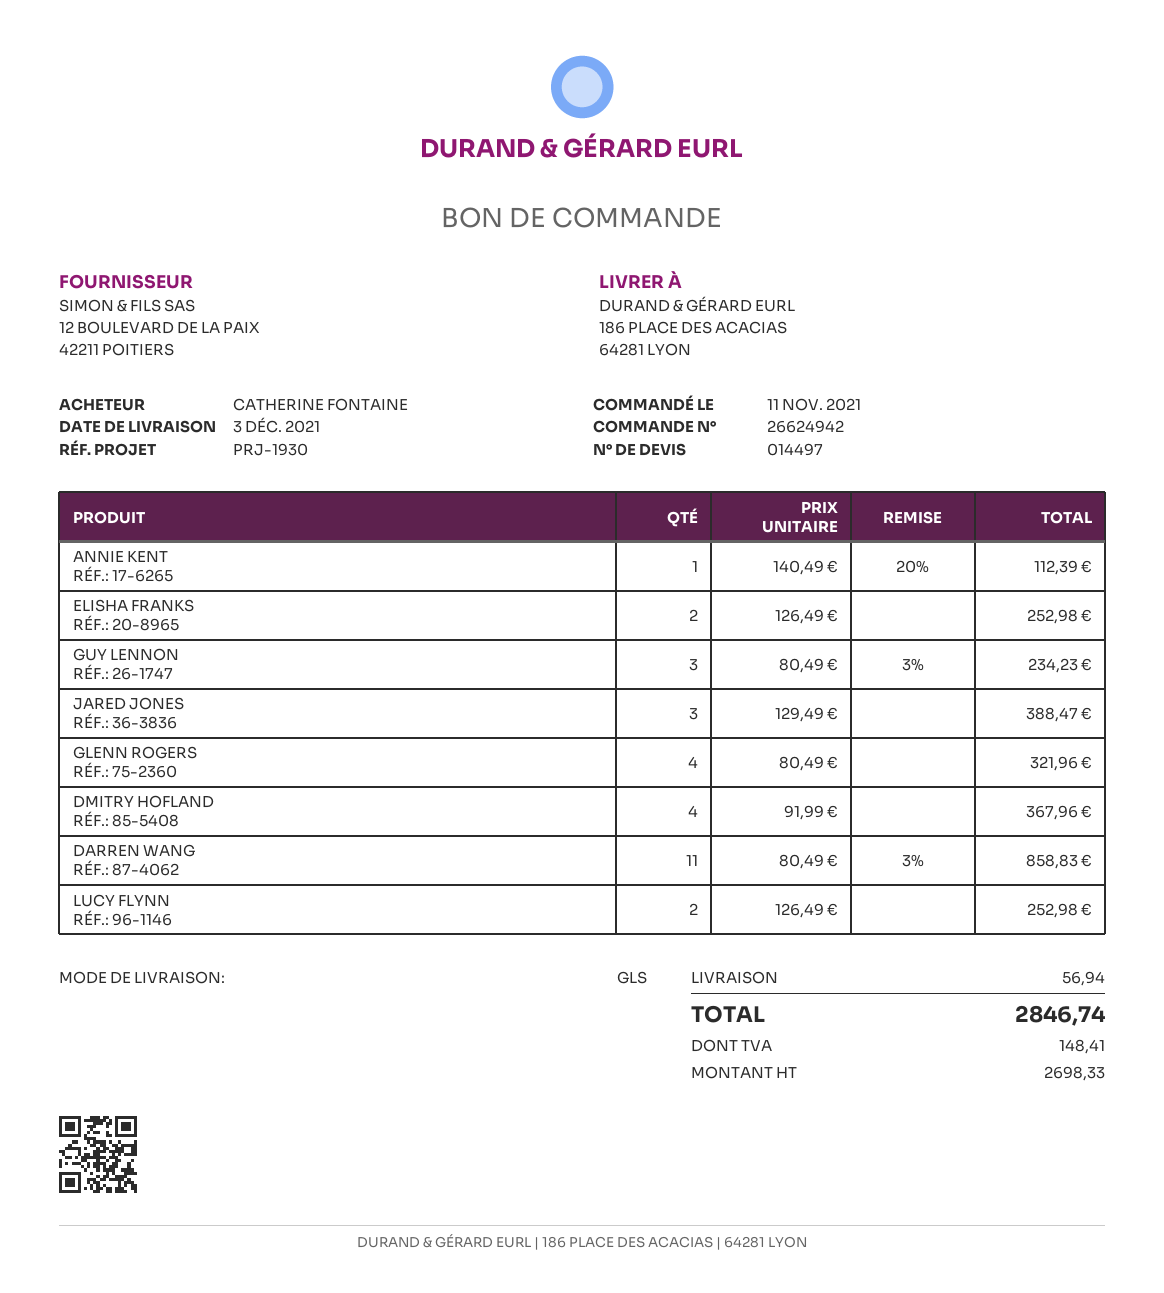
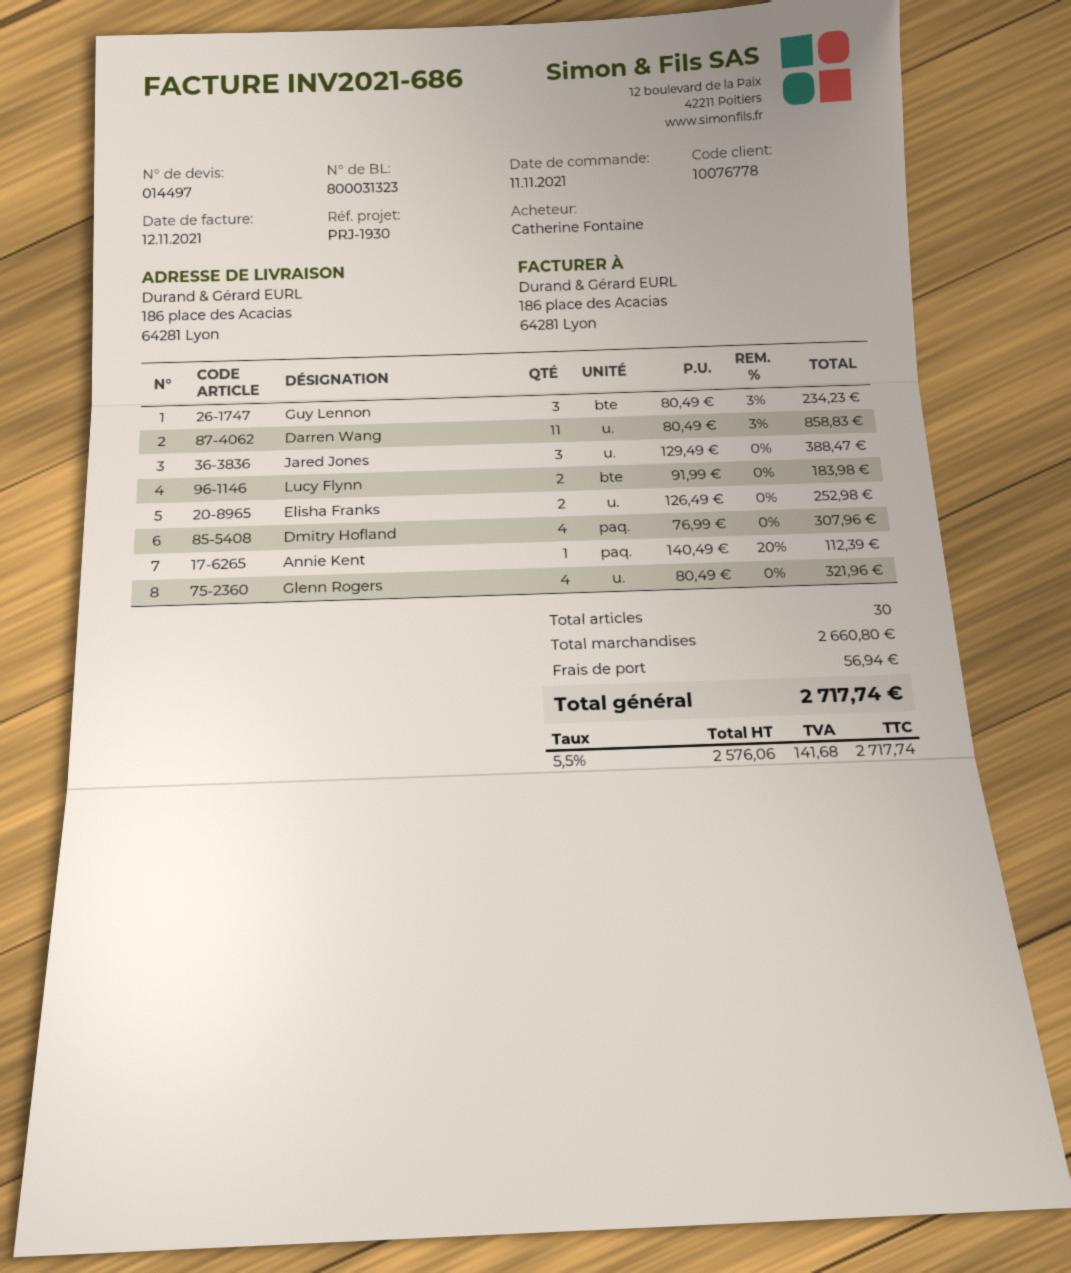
DMITRY HOFLAND: 4 x 91.99 = 367.96 -> 4 x 76.99 = 307.96
LUCY FLYNN: 2 x 126.49 = 252.98 -> 2 x 91.99 = 183.98
net: 2698.33 -> 2576.06
tax: 148.41 -> 141.68
total: 2846.74 -> 2717.74

